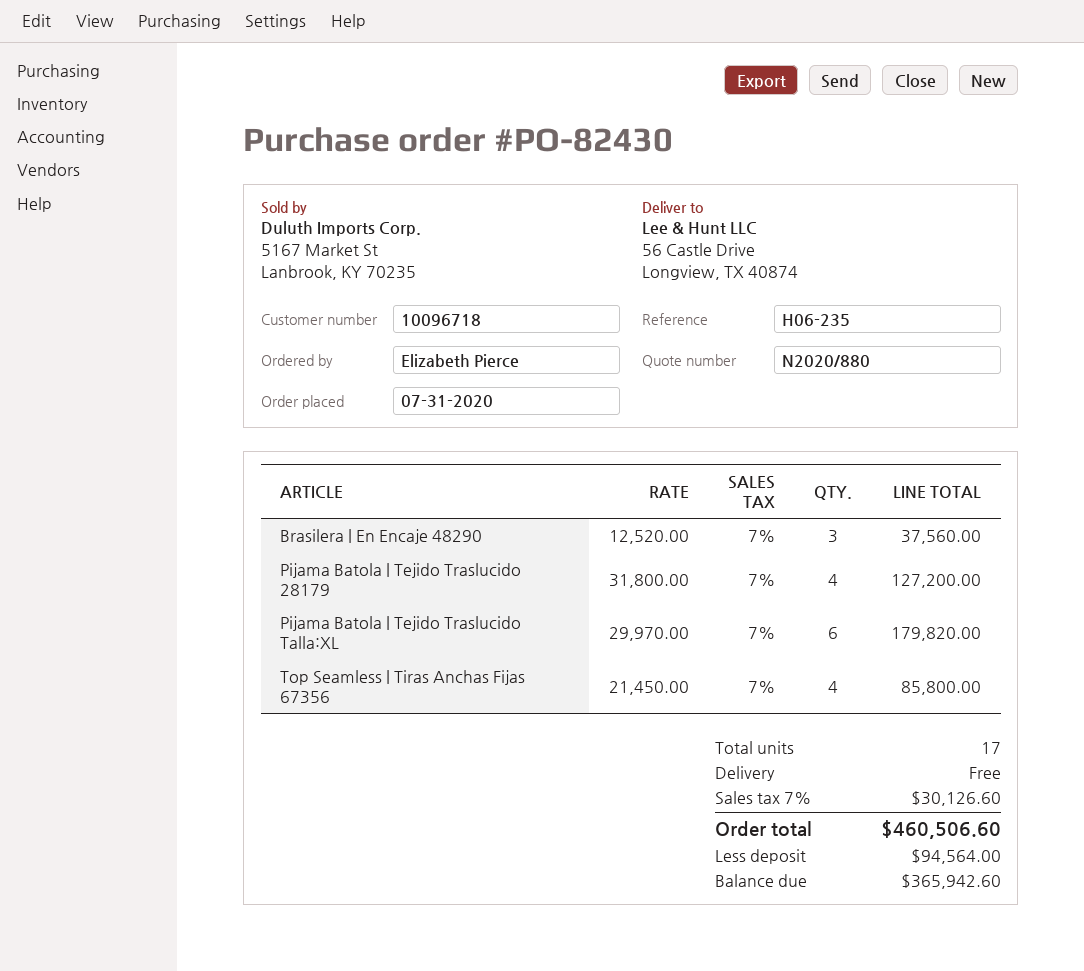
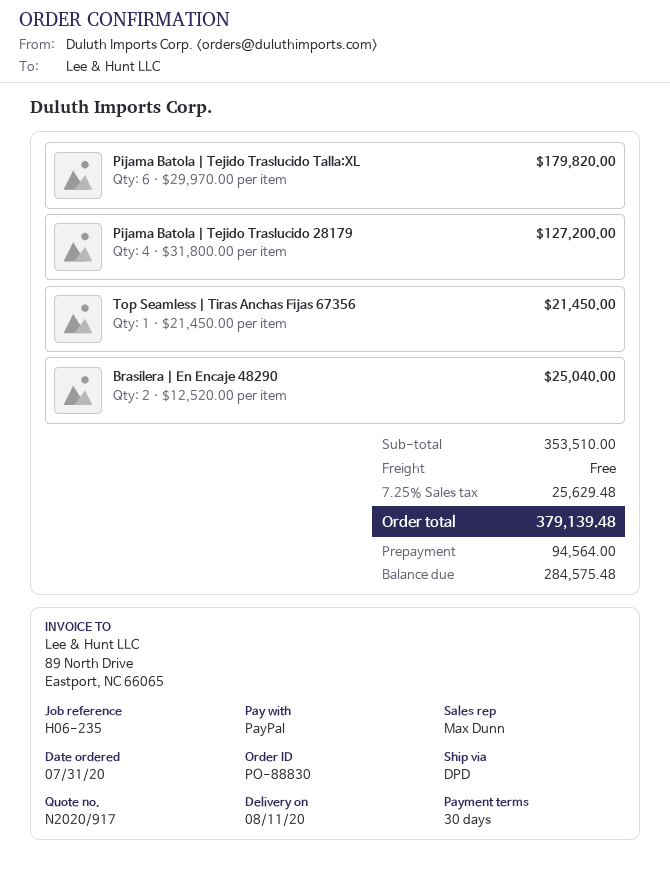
quote number: N2020/880 -> N2020/917
order number: PO-82430 -> PO-88830
Brasilera | En Encaje 48290: 3 x 12520.00 = 37560.00 -> 2 x 12520.00 = 25040.00
Top Seamless | Tiras Anchas Fijas 67356: 4 x 21450.00 = 85800.00 -> 1 x 21450.00 = 21450.00
tax: 7% = 30126.60 -> 7.25% = 25629.48
total: 460506.60 -> 379139.48
balance: 365942.60 -> 284575.48

